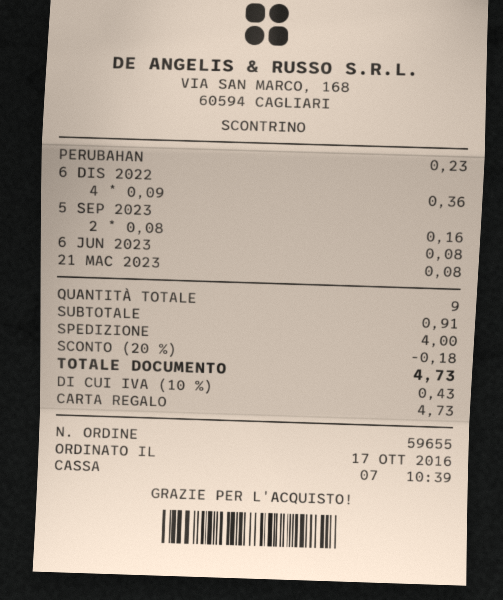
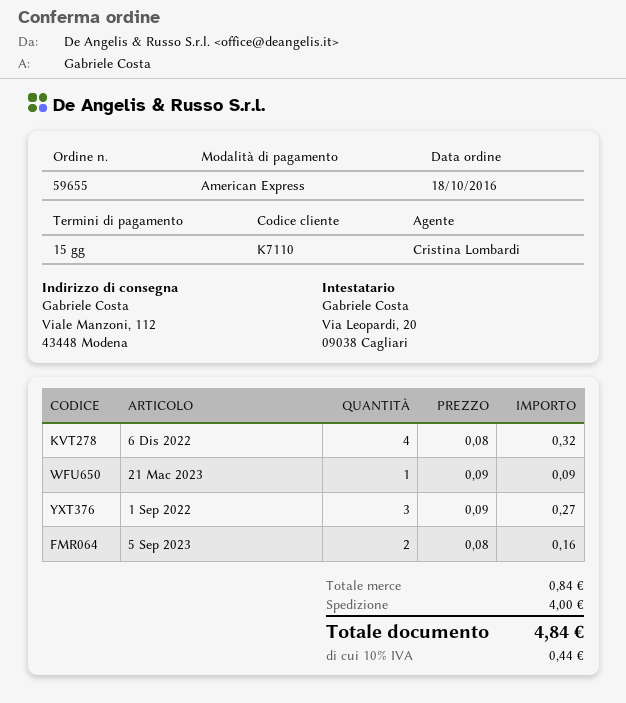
order date: 2016-10-17 -> 2016-10-18
payment method: gift card -> American Express
PERUBAHAN: 1 x 0.23 = 0.23 -> none
6 DIS 2022: 4 x 0.09 = 0.36 -> 4 x 0.08 = 0.32
6 JUN 2023: 1 x 0.08 = 0.08 -> none
21 MAC 2023: 1 x 0.08 = 0.08 -> 1 x 0.09 = 0.09
1 Sep 2022: none -> 3 x 0.09 = 0.27
subtotal: 0.91 -> 0.84
discount: 20% = 0.18 -> none
tax: 10% = 0.43 -> 10% = 0.44
total: 4.73 -> 4.84

